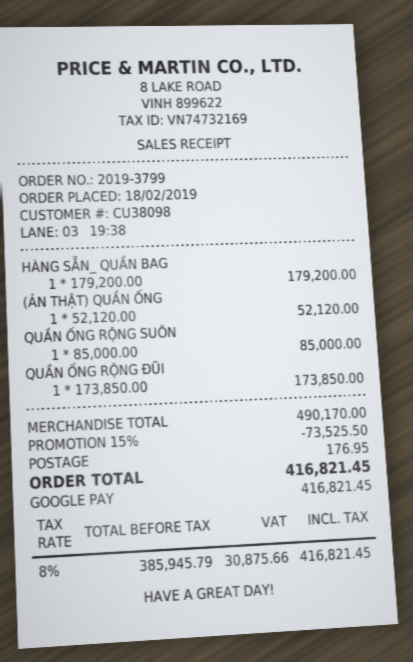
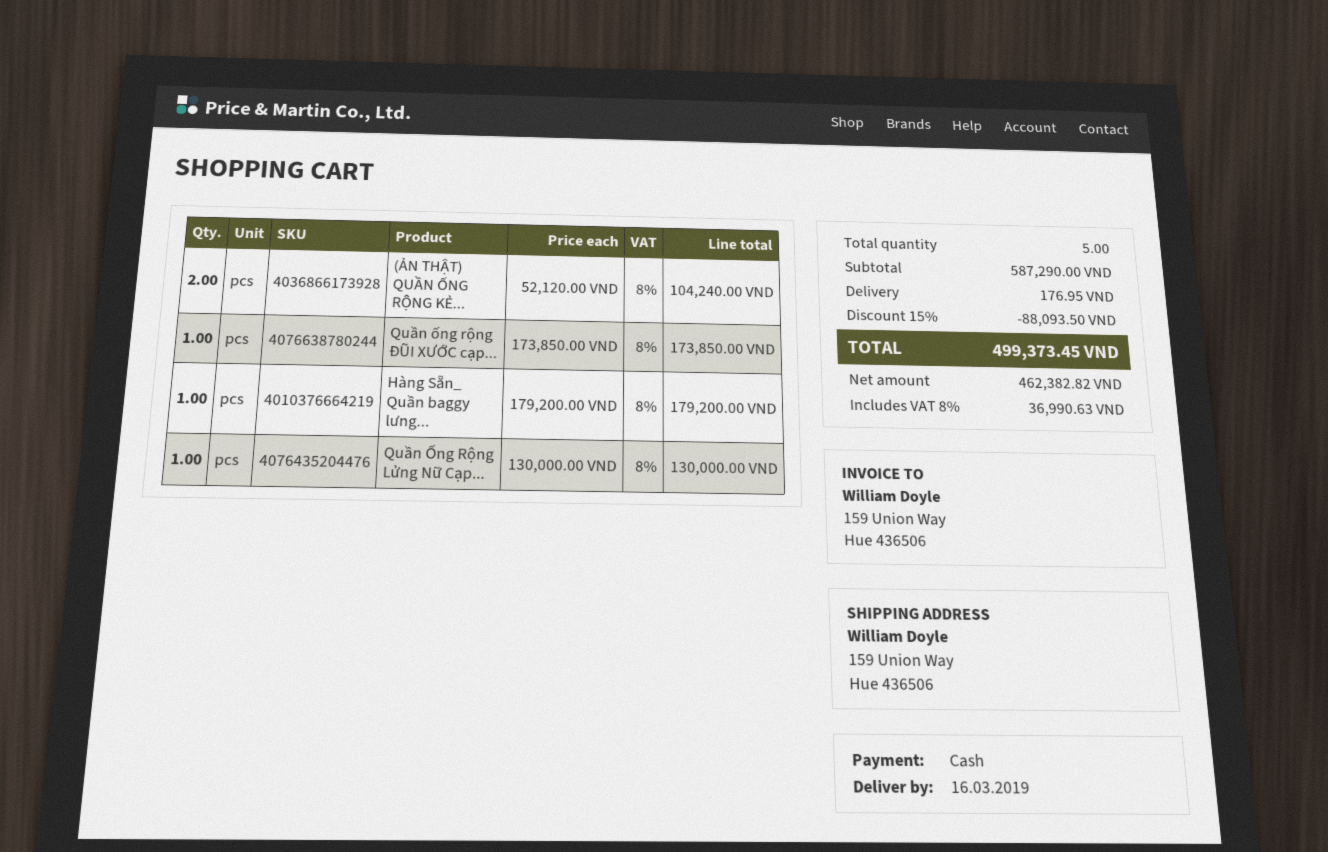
payment method: Google Pay -> cash
(ẢN THẬT) QUẦN ỐNG: 1 x 52120.00 = 52120.00 -> 2 x 52120.00 = 104240.00
QUẦN ỐNG RỘNG SUÔN: 1 x 85000.00 = 85000.00 -> none
Quần Ống Rộng Lửng Nữ Cạp...: none -> 1 x 130000.00 = 130000.00
subtotal: 490170.00 -> 587290.00
discount: 15% = 73525.50 -> 15% = 88093.50
net: 385945.79 -> 462382.82
tax: 8% = 30875.66 -> 8% = 36990.63
total: 416821.45 -> 499373.45

